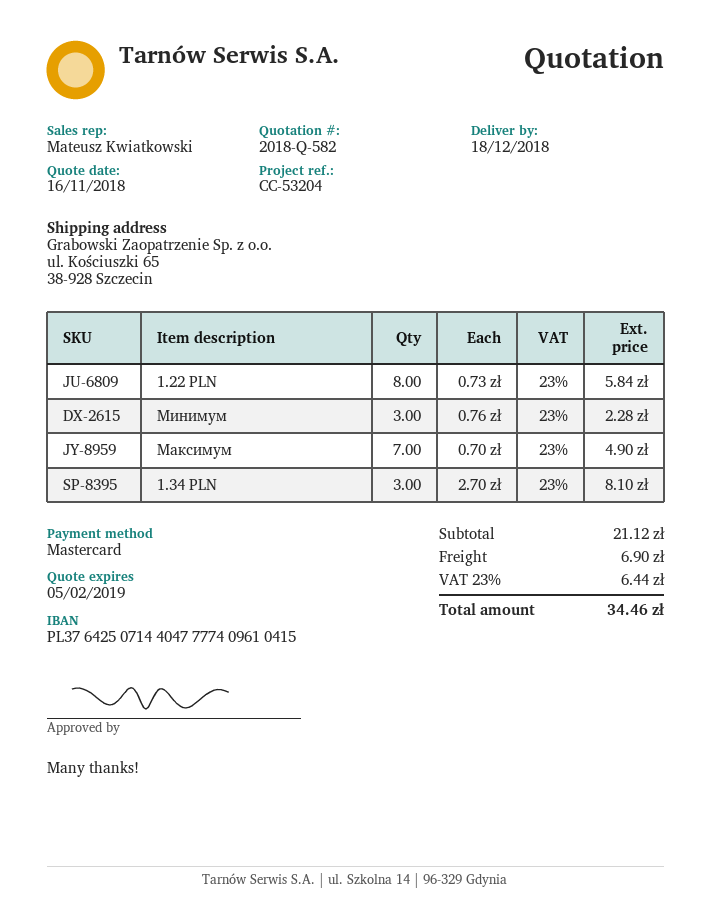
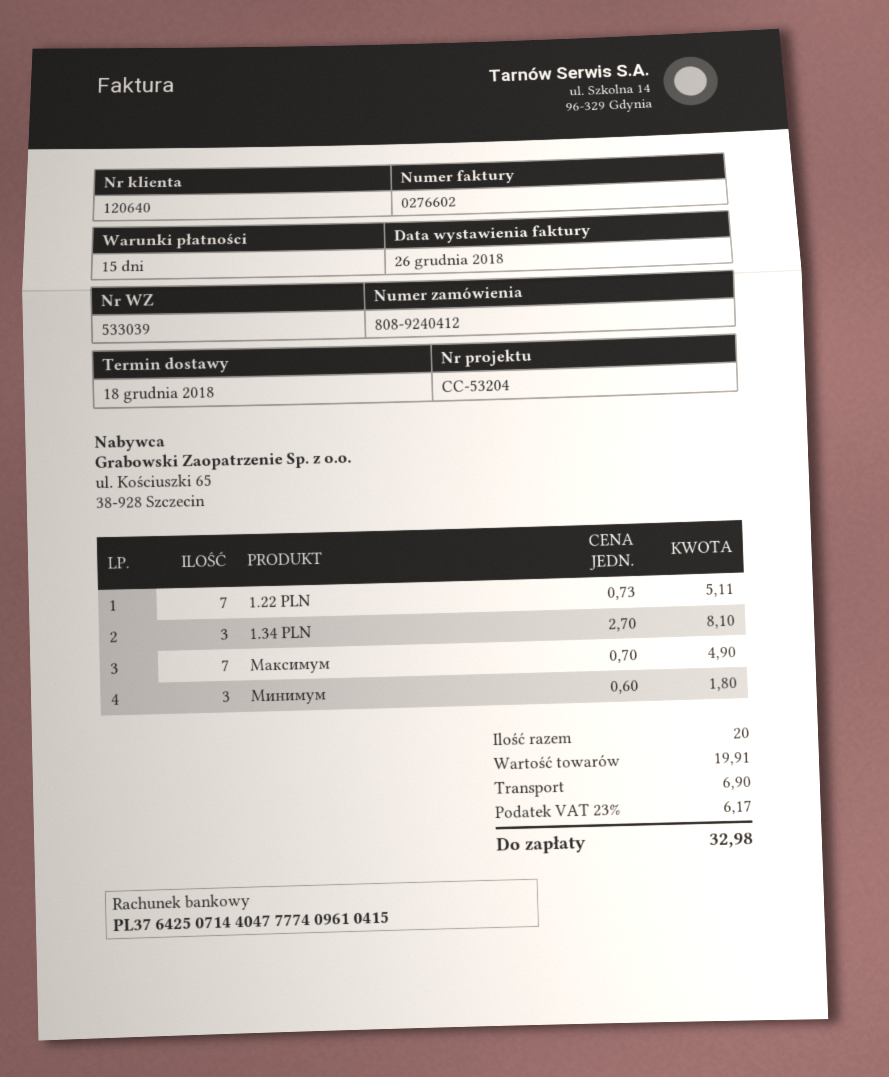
1.22 PLN: 8 x 0.73 = 5.84 -> 7 x 0.73 = 5.11
Минимум: 3 x 0.76 = 2.28 -> 3 x 0.60 = 1.80
subtotal: 21.12 -> 19.91
tax: 23% = 6.44 -> 23% = 6.17
total: 34.46 -> 32.98

